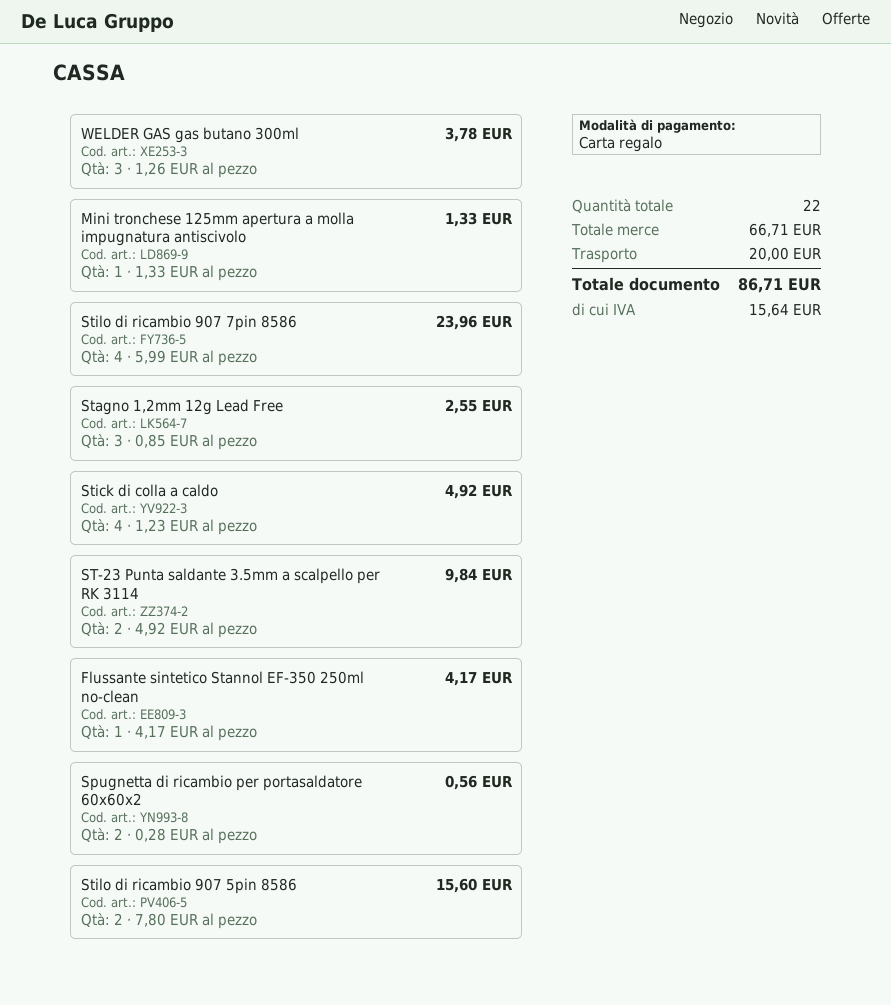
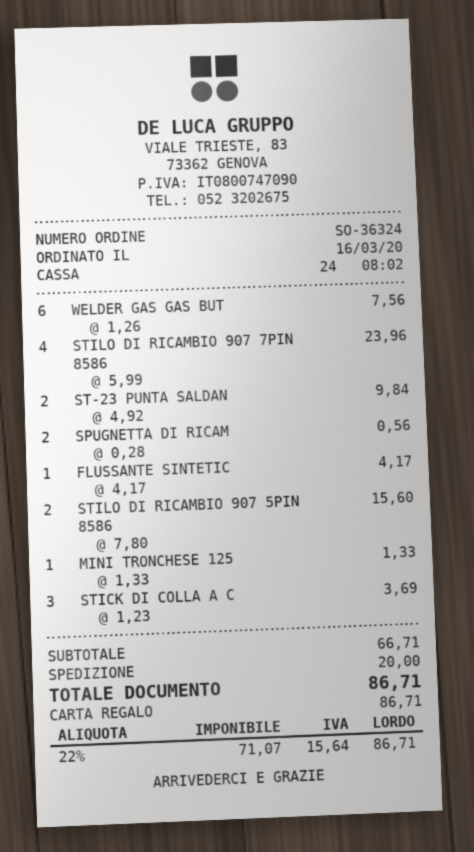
WELDER GAS gas butano 300ml: 3 x 1.26 = 3.78 -> 6 x 1.26 = 7.56
Stagno 1,2mm 12g Lead Free: 3 x 0.85 = 2.55 -> none
Stick di colla a caldo: 4 x 1.23 = 4.92 -> 3 x 1.23 = 3.69

